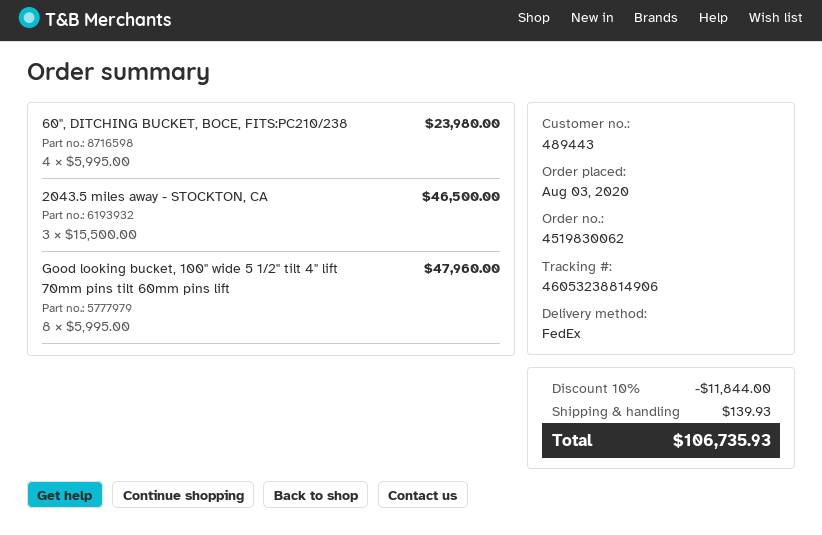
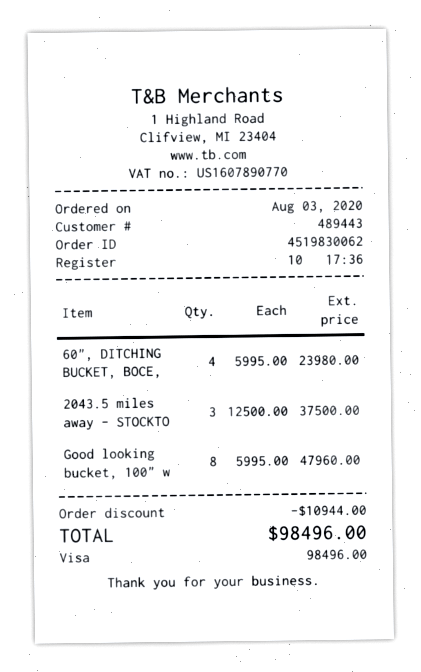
2043.5 miles away - STOCKTON, CA: 3 x 15500.00 = 46500.00 -> 3 x 12500.00 = 37500.00
discount: 11844.00 -> 10944.00
shipping: 139.93 -> none
total: 106735.93 -> 98496.00

